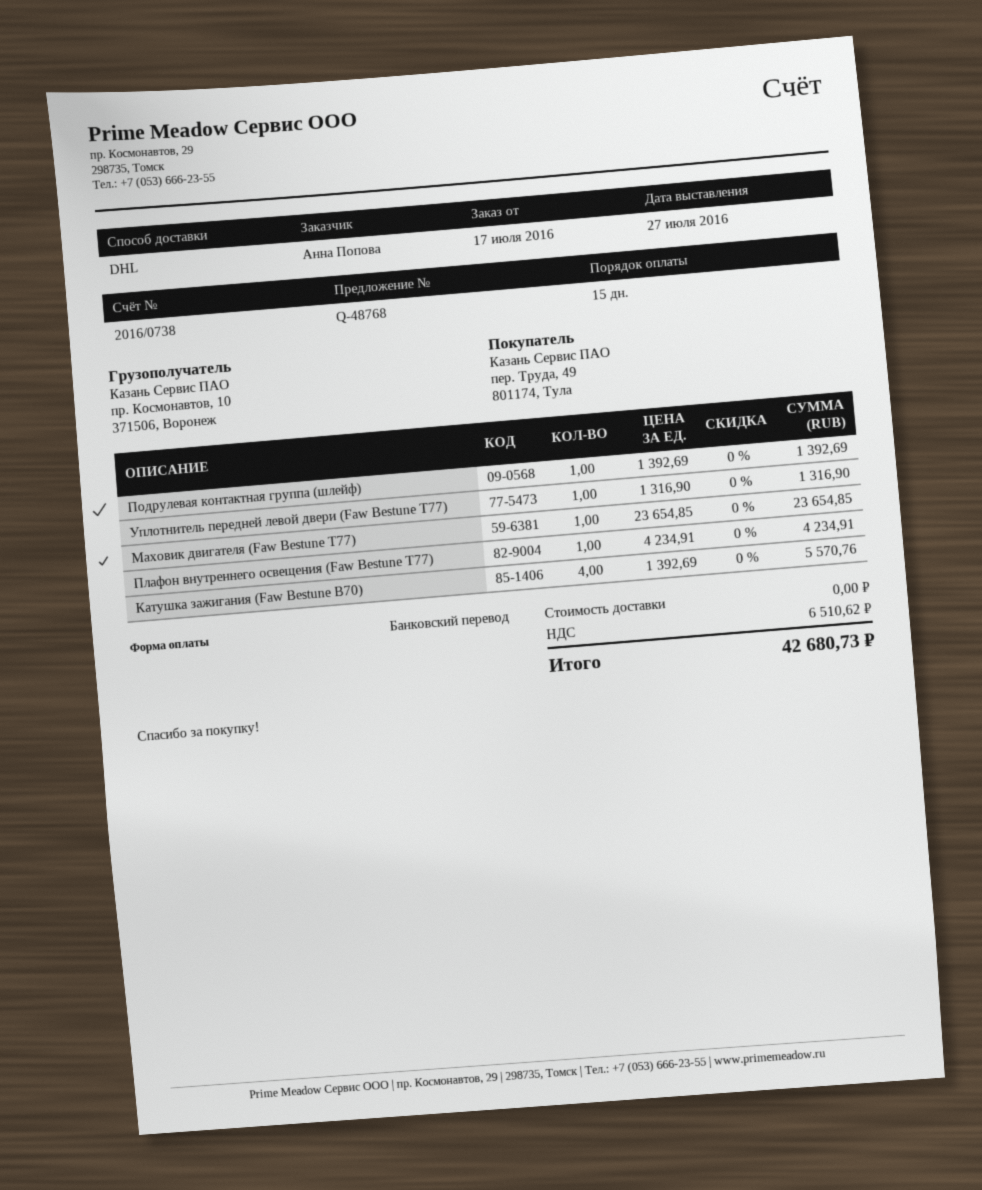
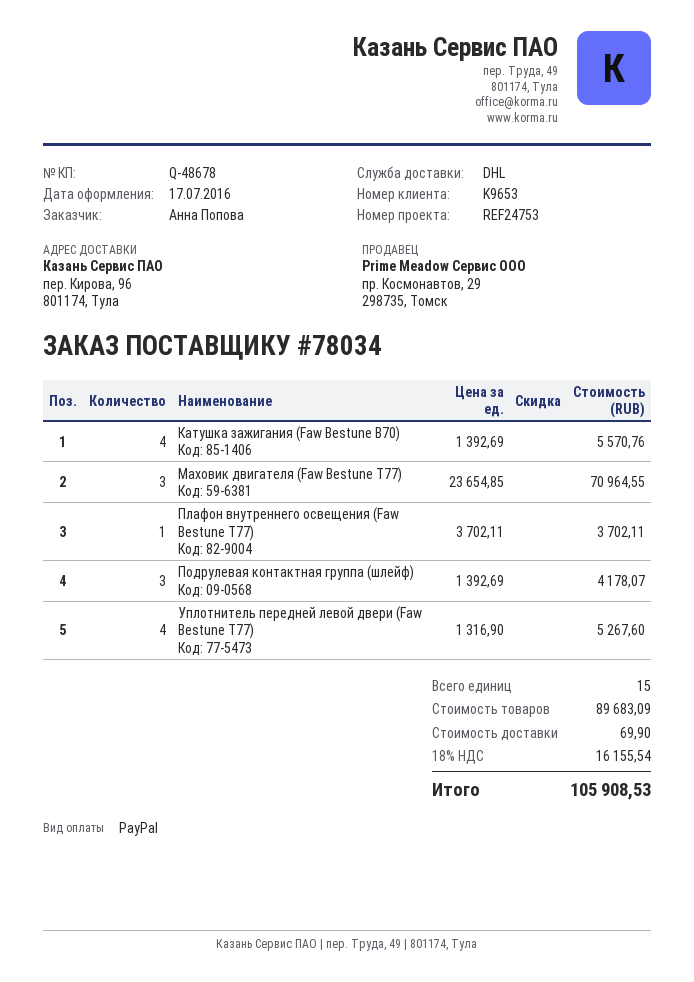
quote number: Q-48768 -> Q-48678
payment method: bank transfer -> PayPal
ship to: пр. Космонавтов, 10, 371506, Воронеж -> пер. Кирова, 96, 801174, Тула
Подрулевая контактная группа (шлейф): 1 x 1392.69 = 1392.69 -> 3 x 1392.69 = 4178.07
Уплотнитель передней левой двери (Faw Bestune T77): 1 x 1316.90 = 1316.90 -> 4 x 1316.90 = 5267.60
Маховик двигателя (Faw Bestune T77): 1 x 23654.85 = 23654.85 -> 3 x 23654.85 = 70964.55
Плафон внутреннего освещения (Faw Bestune T77): 1 x 4234.91 = 4234.91 -> 1 x 3702.11 = 3702.11
shipping: 0.00 -> 69.90
tax: 6510.62 -> 16155.54
total: 42680.73 -> 105908.53

